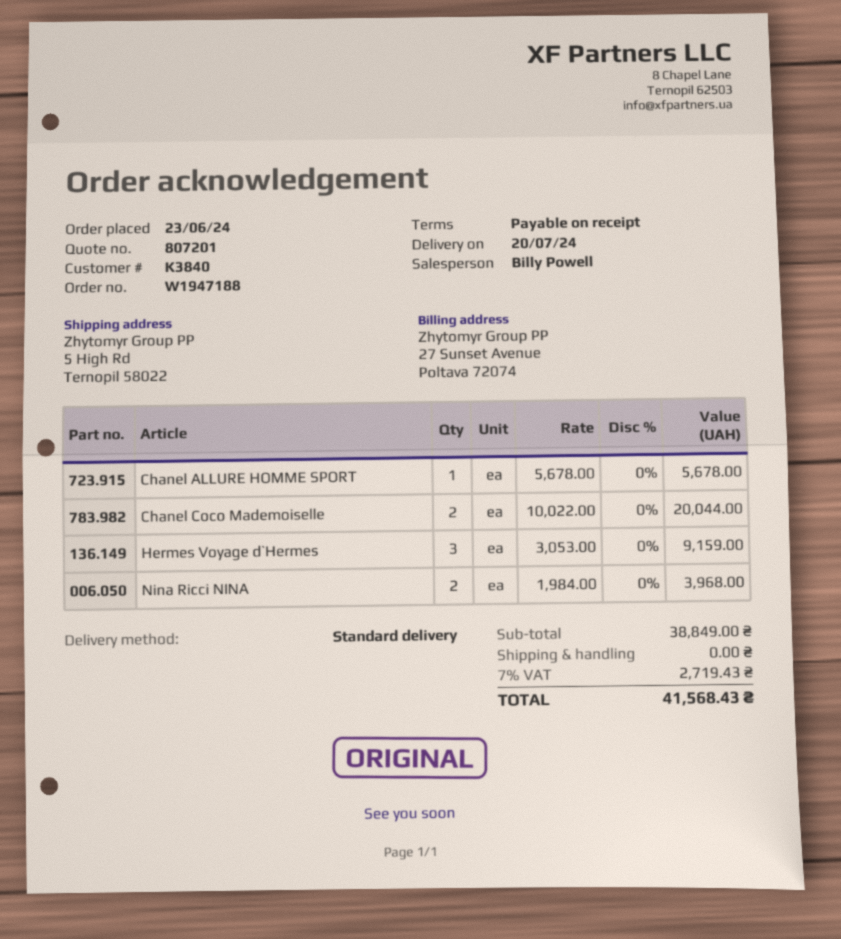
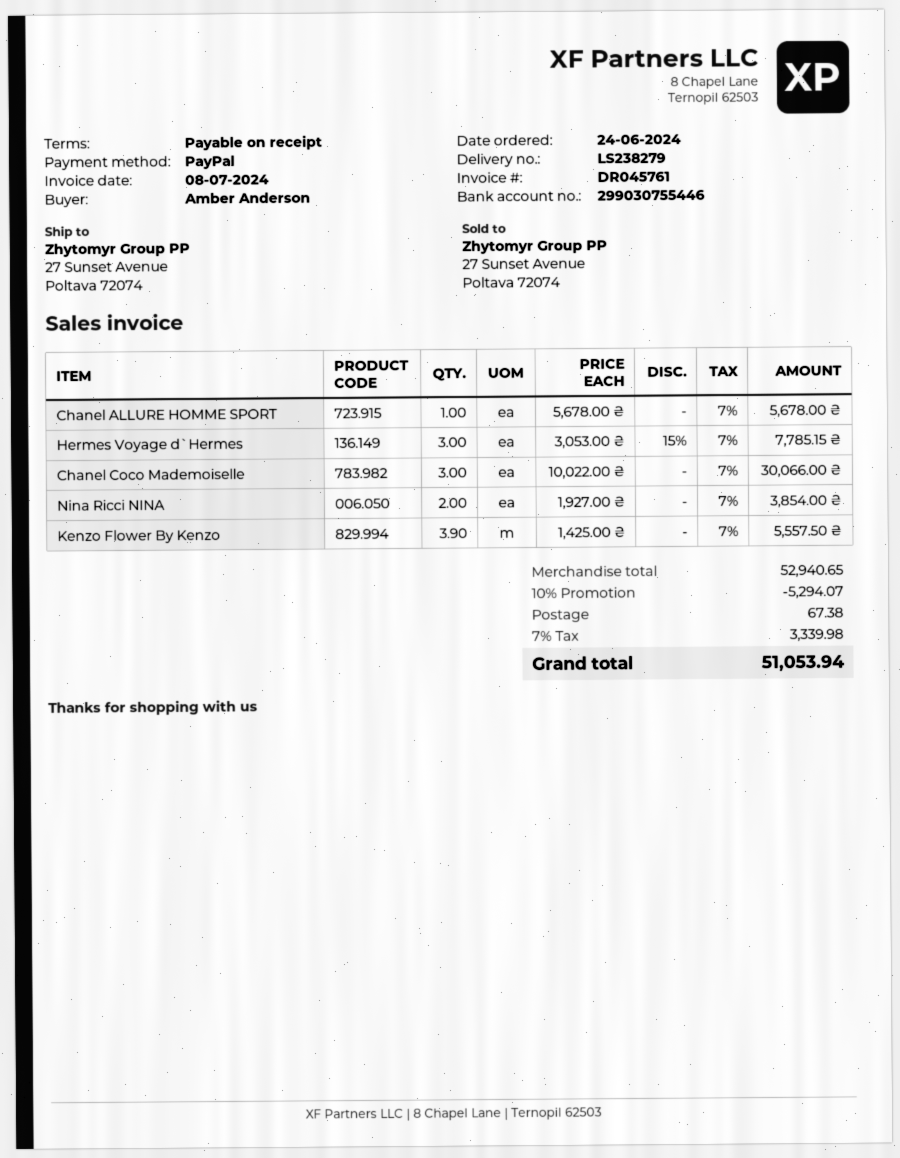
order date: 2024-06-23 -> 2024-06-24
ship to: 5 High Rd, Ternopil 58022 -> 27 Sunset Avenue, Poltava 72074
Chanel Coco Mademoiselle: 2 x 10022.00 = 20044.00 -> 3 x 10022.00 = 30066.00
Hermes Voyage d`Hermes: 3 x 3053.00 = 9159.00 -> 3 x 3053.00 - 15% = 7785.15
Nina Ricci NINA: 2 x 1984.00 = 3968.00 -> 2 x 1927.00 = 3854.00
Kenzo Flower By Kenzo: none -> 3.9 x 1425.00 = 5557.50
subtotal: 38849.00 -> 52940.65
discount: none -> 10% = 5294.07
shipping: 0.00 -> 67.38
tax: 7% = 2719.43 -> 7% = 3339.98
total: 41568.43 -> 51053.94

